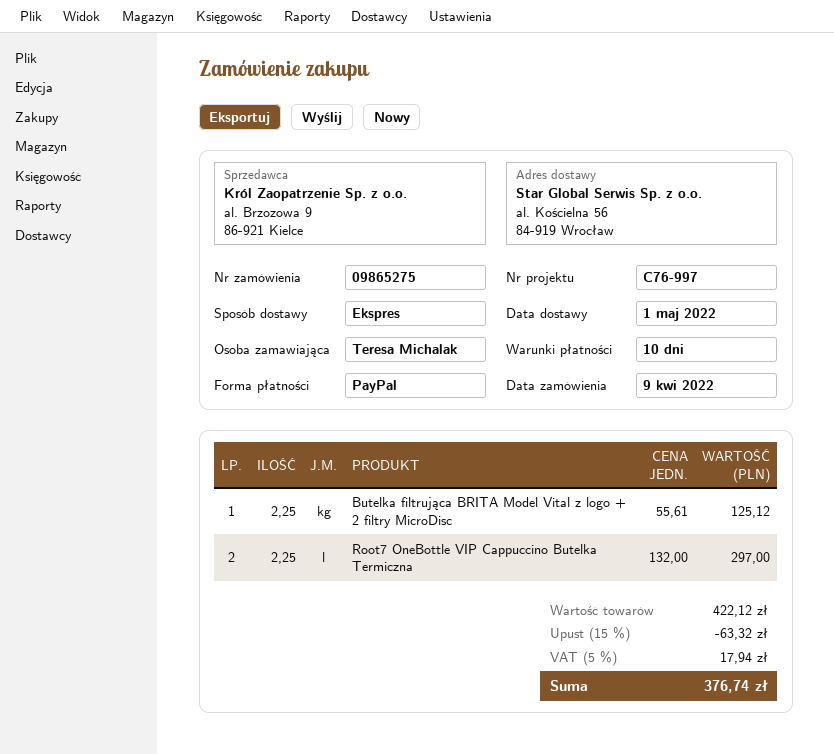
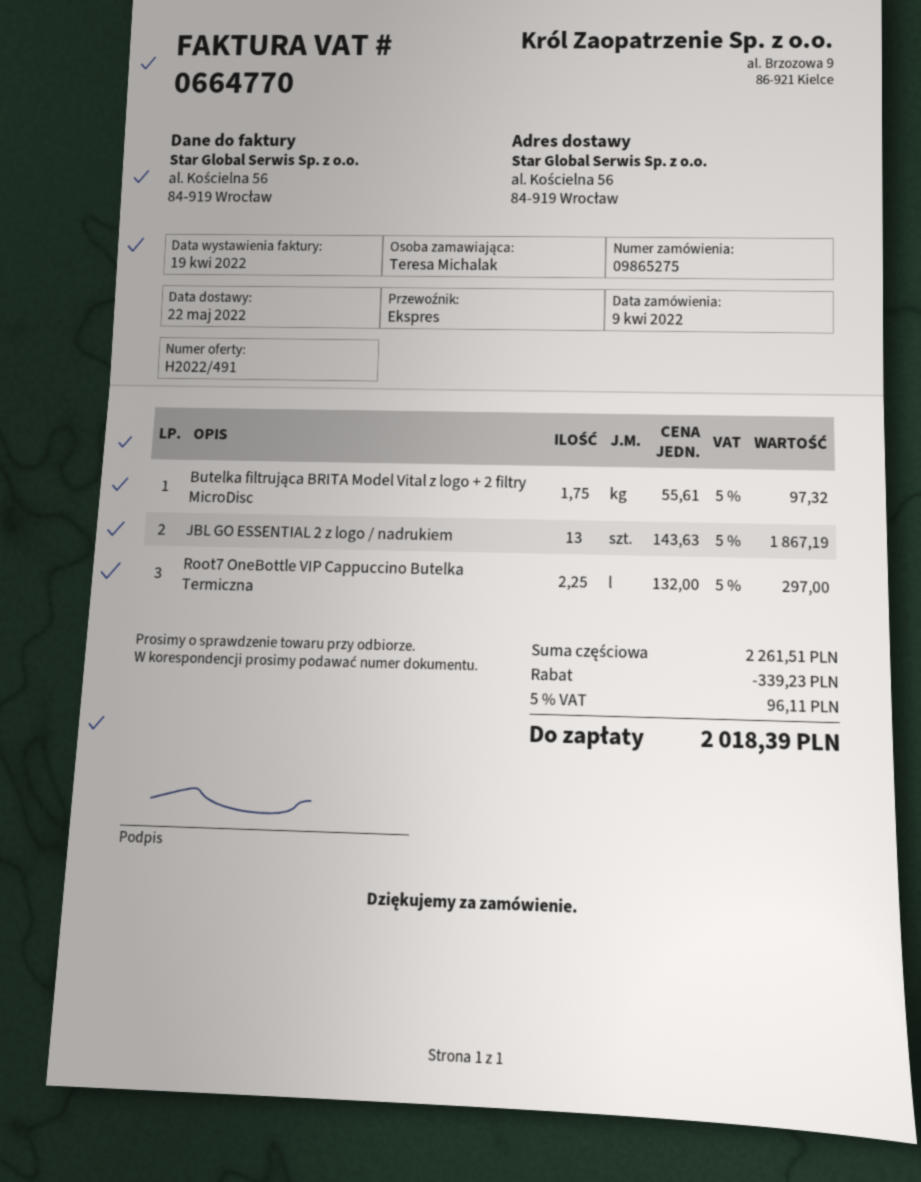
delivery date: 2022-05-01 -> 2022-05-22
Butelka filtrująca BRITA Model Vital z logo + 2 filtry MicroDisc: 2.25 x 55.61 = 125.12 -> 1.75 x 55.61 = 97.32
JBL GO ESSENTIAL 2 z logo / nadrukiem: none -> 13 x 143.63 = 1867.19
subtotal: 422.12 -> 2261.51
discount: 63.32 -> 339.23
tax: 5% = 17.94 -> 5% = 96.11
total: 376.74 -> 2018.39

